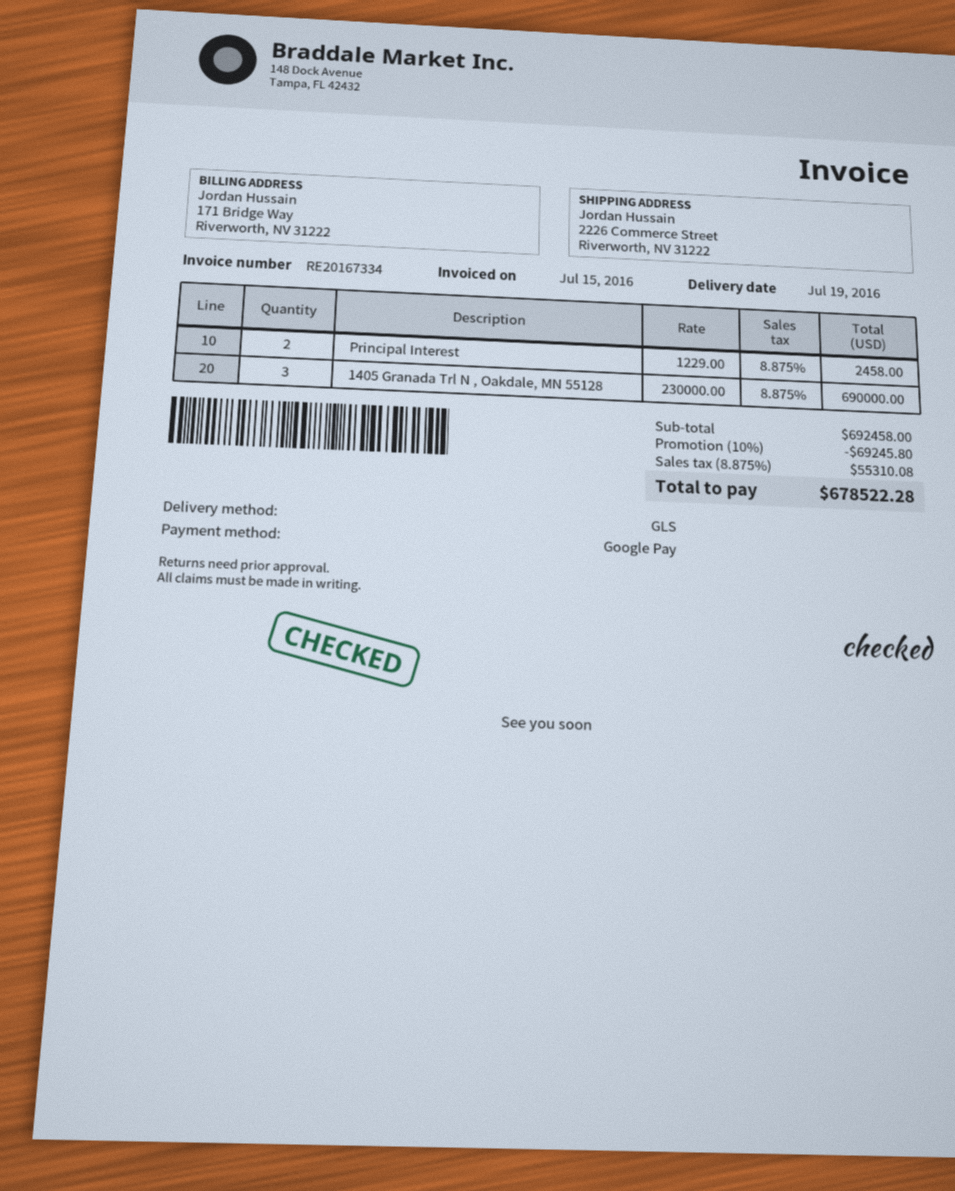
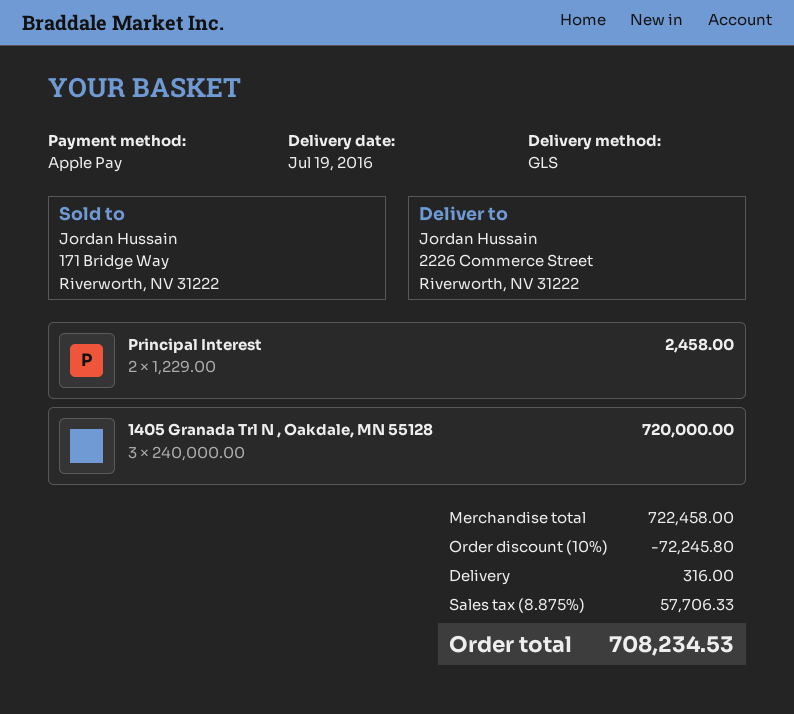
payment method: Google Pay -> Apple Pay
1405 Granada Trl N , Oakdale, MN 55128: 3 x 230000.00 = 690000.00 -> 3 x 240000.00 = 720000.00
subtotal: 692458.00 -> 722458.00
discount: 10% = 69245.80 -> 10% = 72245.80
shipping: none -> 316.00
tax: 8.875% = 55310.08 -> 8.875% = 57706.33
total: 678522.28 -> 708234.53

